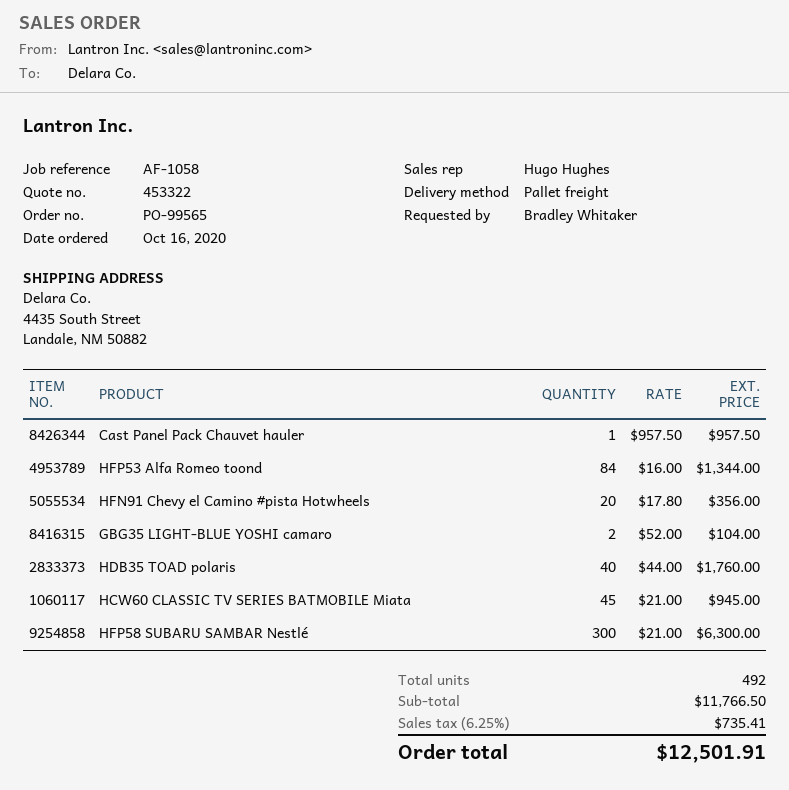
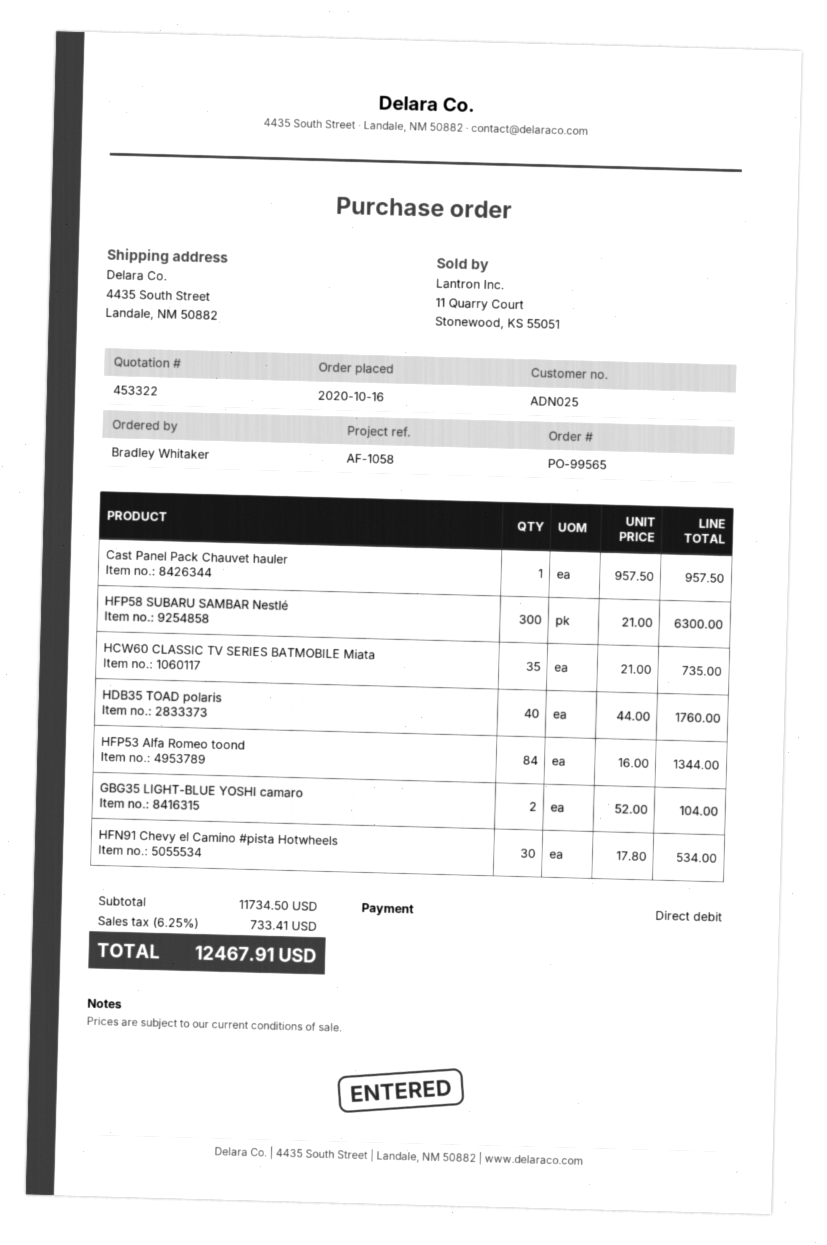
HFN91 Chevy el Camino #pista Hotwheels: 20 x 17.80 = 356.00 -> 30 x 17.80 = 534.00
HCW60 CLASSIC TV SERIES BATMOBILE Miata: 45 x 21.00 = 945.00 -> 35 x 21.00 = 735.00
subtotal: 11766.50 -> 11734.50
tax: 6.25% = 735.41 -> 6.25% = 733.41
total: 12501.91 -> 12467.91

